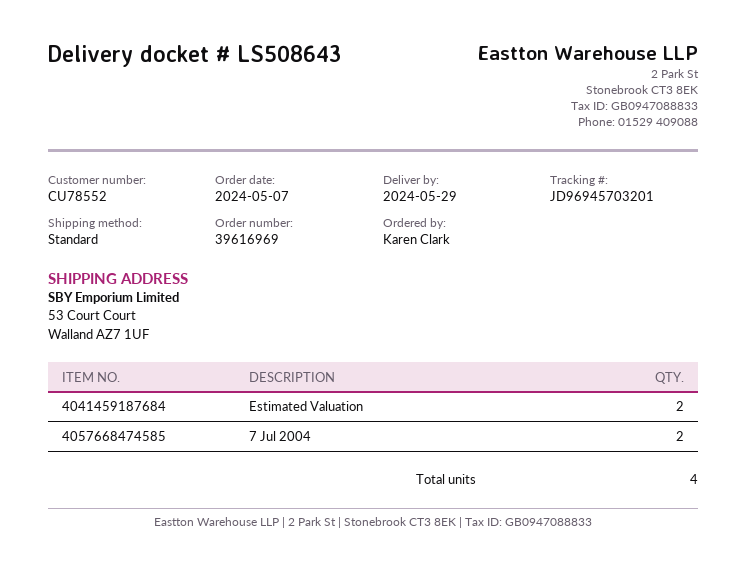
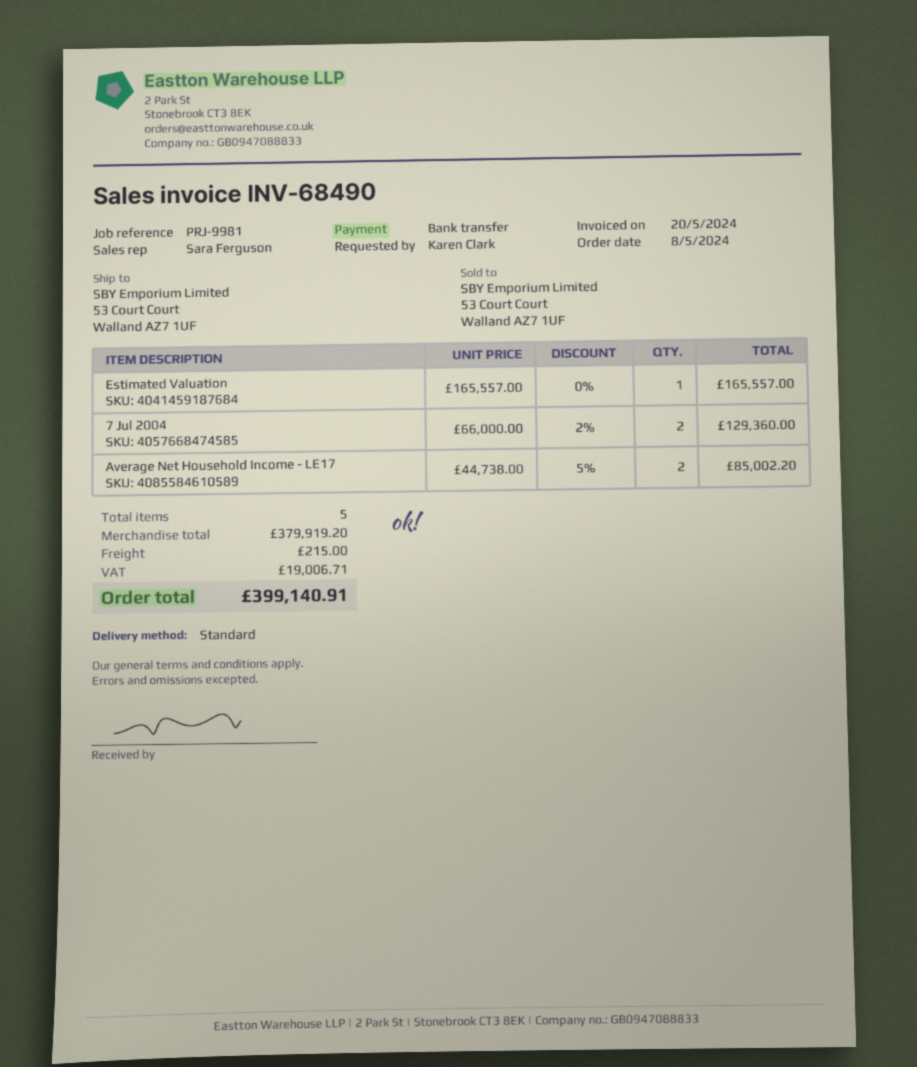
order date: 2024-05-07 -> 2024-05-08
Estimated Valuation: 2 -> 1
Average Net Household Income - LE17: none -> 2
total quantity: 4 -> 5

